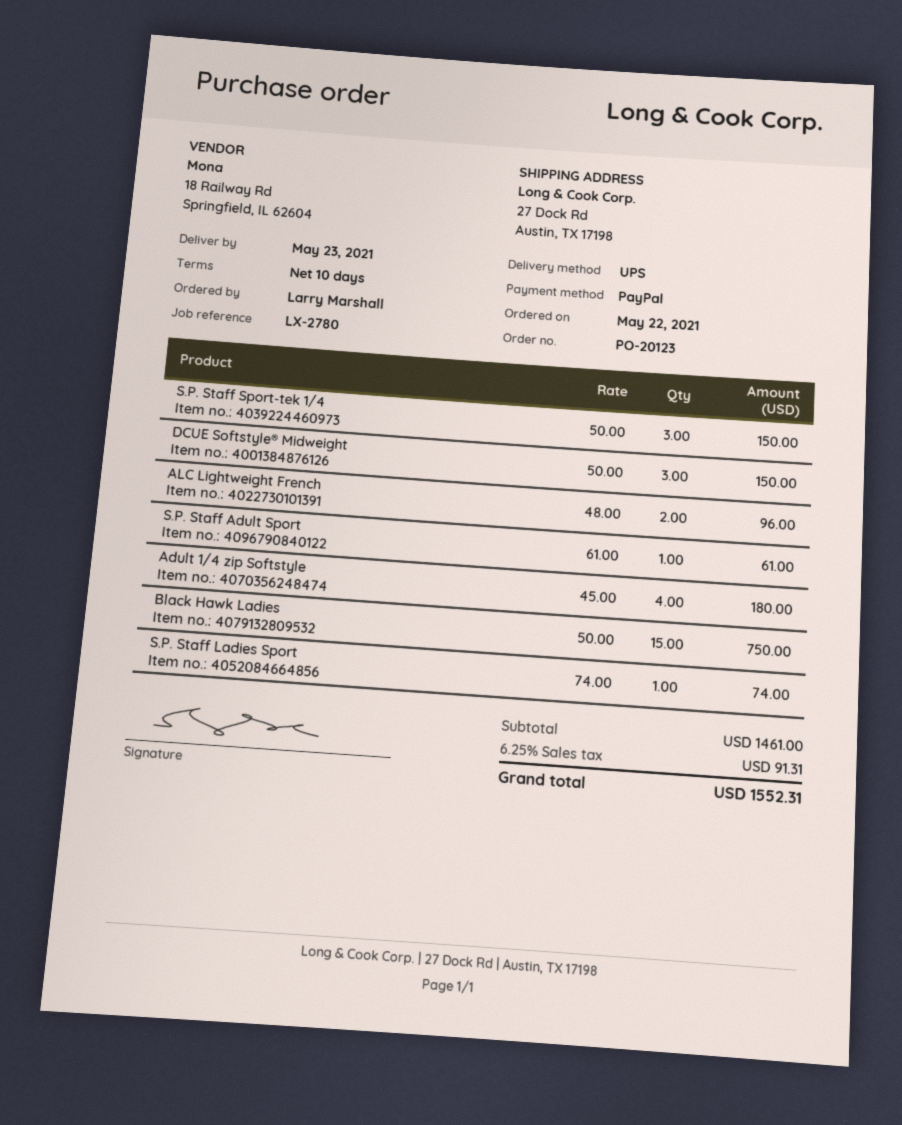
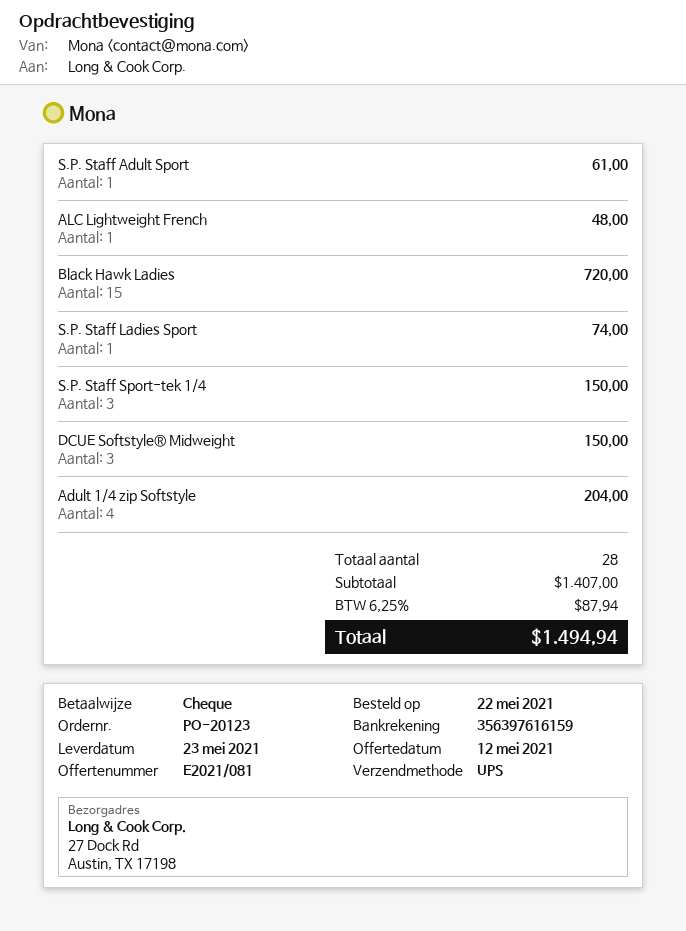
payment method: PayPal -> cheque
ALC Lightweight French: 2 for 96.00 -> 1 for 48.00
Adult 1/4 zip Softstyle: 4 for 180.00 -> 4 for 204.00
Black Hawk Ladies: 15 for 750.00 -> 15 for 720.00
subtotal: 1461.00 -> 1407.00
tax: 6.25% = 91.31 -> 6.25% = 87.94
total: 1552.31 -> 1494.94

